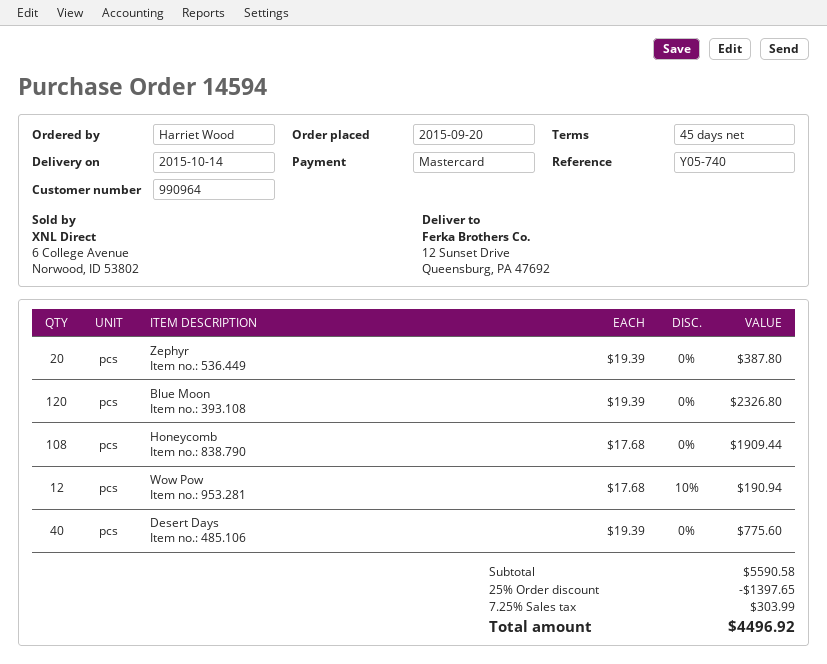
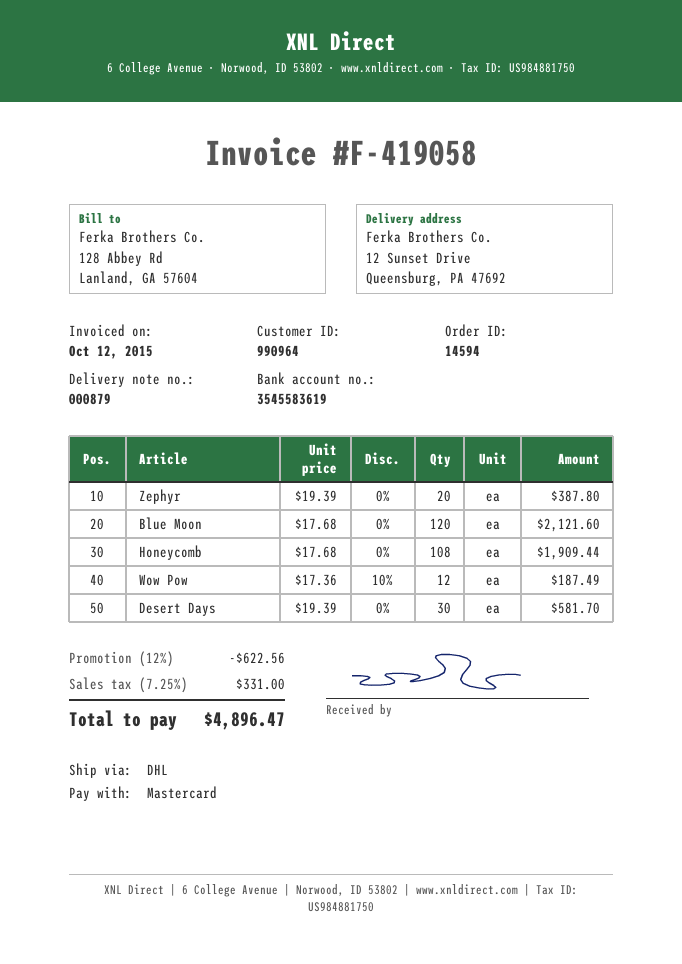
Blue Moon: 120 x 19.39 = 2326.80 -> 120 x 17.68 = 2121.60
Wow Pow: 12 x 17.68 - 10% = 190.94 -> 12 x 17.36 - 10% = 187.49
Desert Days: 40 x 19.39 = 775.60 -> 30 x 19.39 = 581.70
discount: 25% = 1397.65 -> 12% = 622.56
tax: 7.25% = 303.99 -> 7.25% = 331.00
total: 4496.92 -> 4896.47

